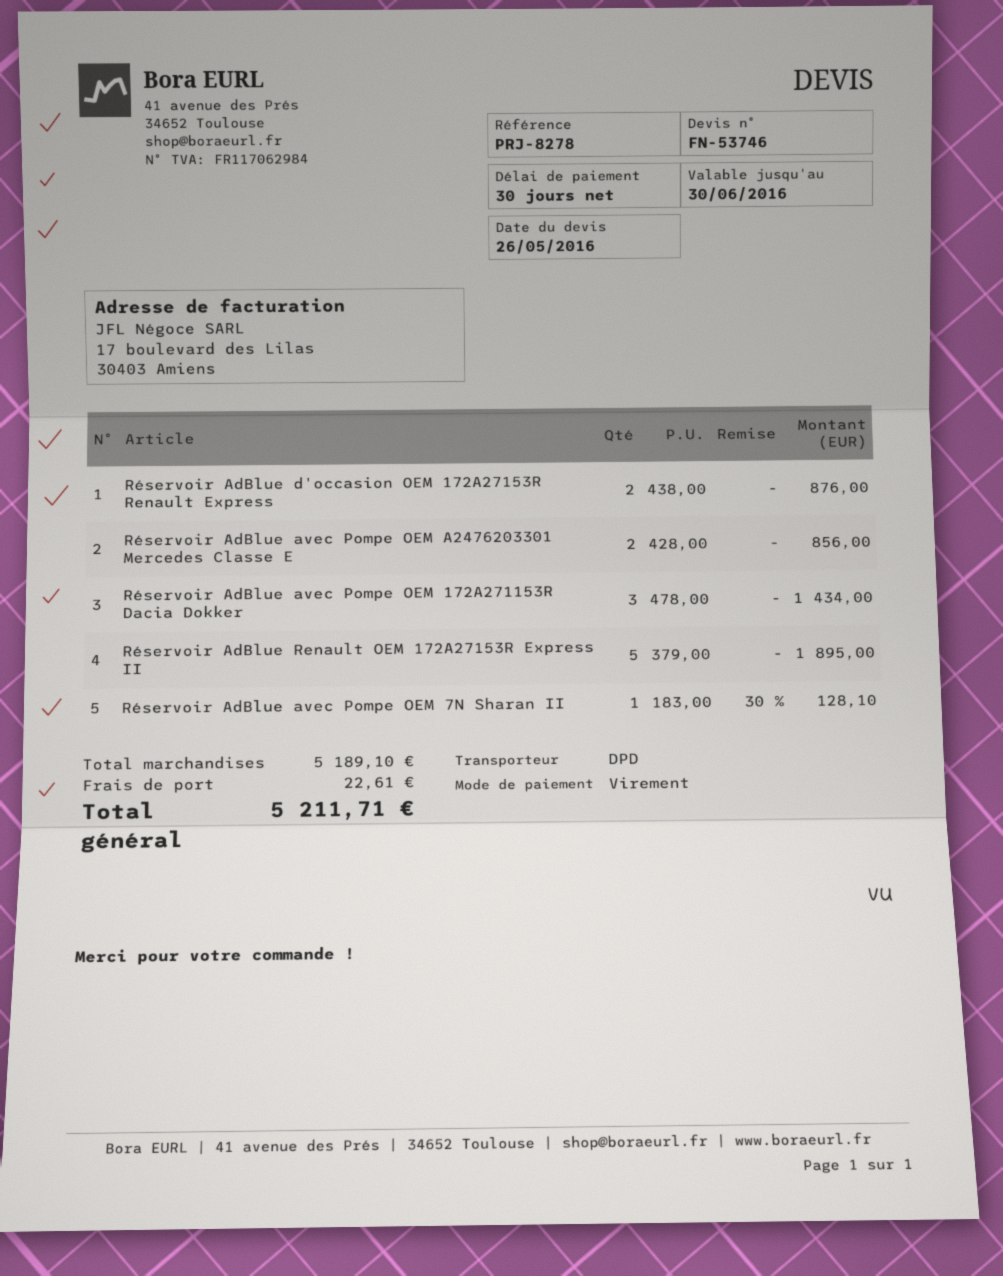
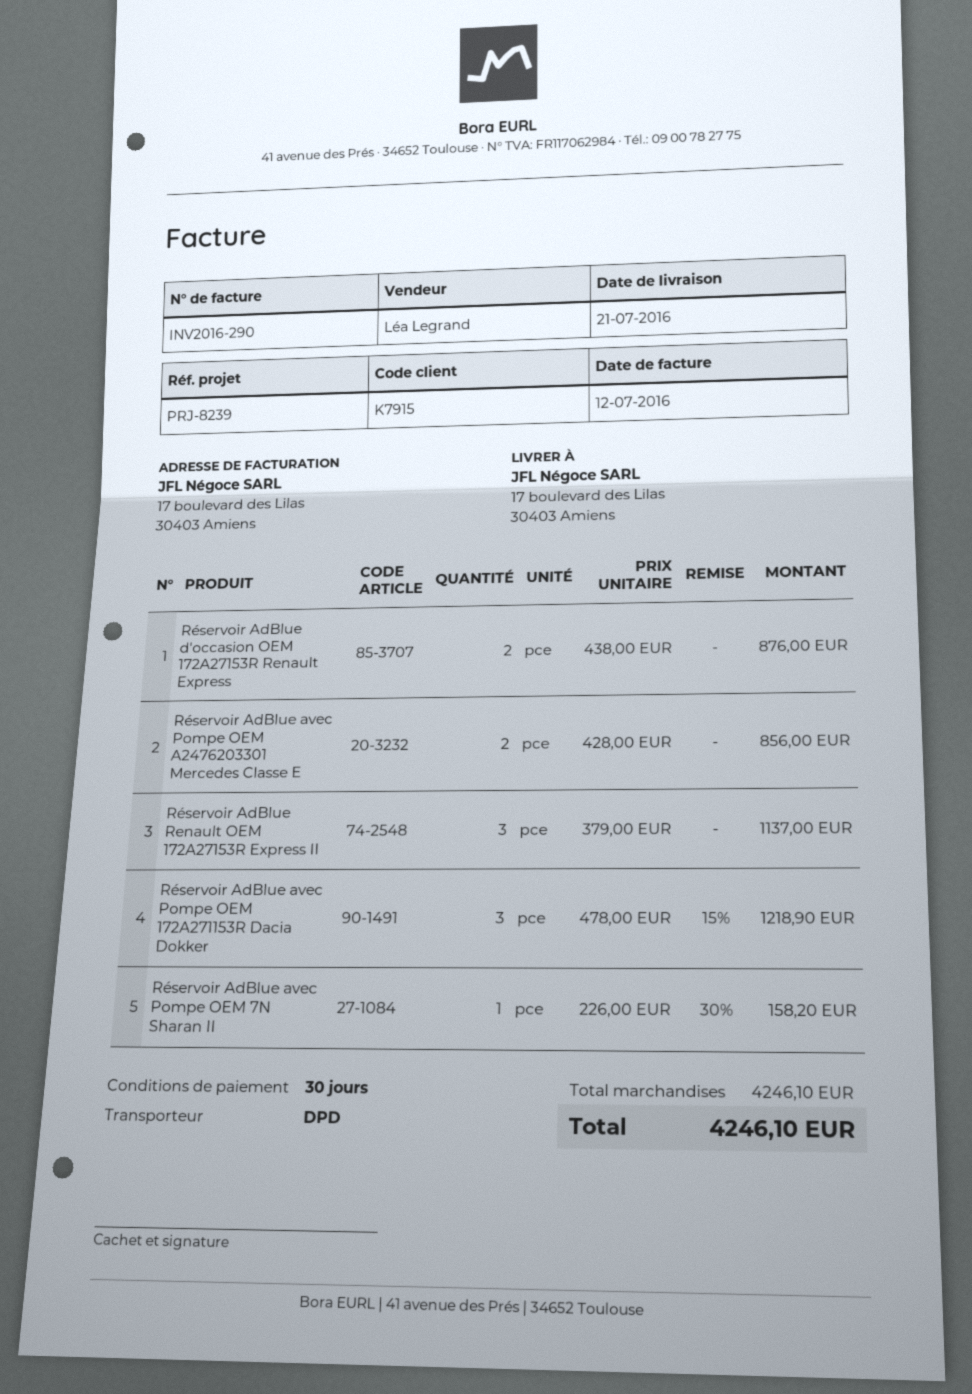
reference: PRJ-8278 -> PRJ-8239
Réservoir AdBlue avec Pompe OEM 172A271153R Dacia Dokker: 3 x 478.00 = 1434.00 -> 3 x 478.00 - 15% = 1218.90
Réservoir AdBlue Renault OEM 172A27153R Express II: 5 x 379.00 = 1895.00 -> 3 x 379.00 = 1137.00
Réservoir AdBlue avec Pompe OEM 7N Sharan II: 1 x 183.00 - 30% = 128.10 -> 1 x 226.00 - 30% = 158.20
subtotal: 5189.10 -> 4246.10
shipping: 22.61 -> none
total: 5211.71 -> 4246.10

